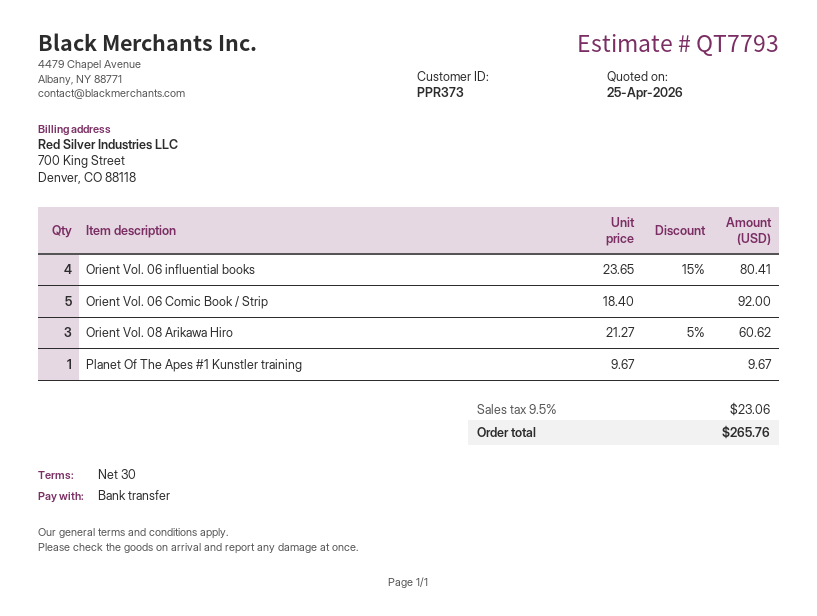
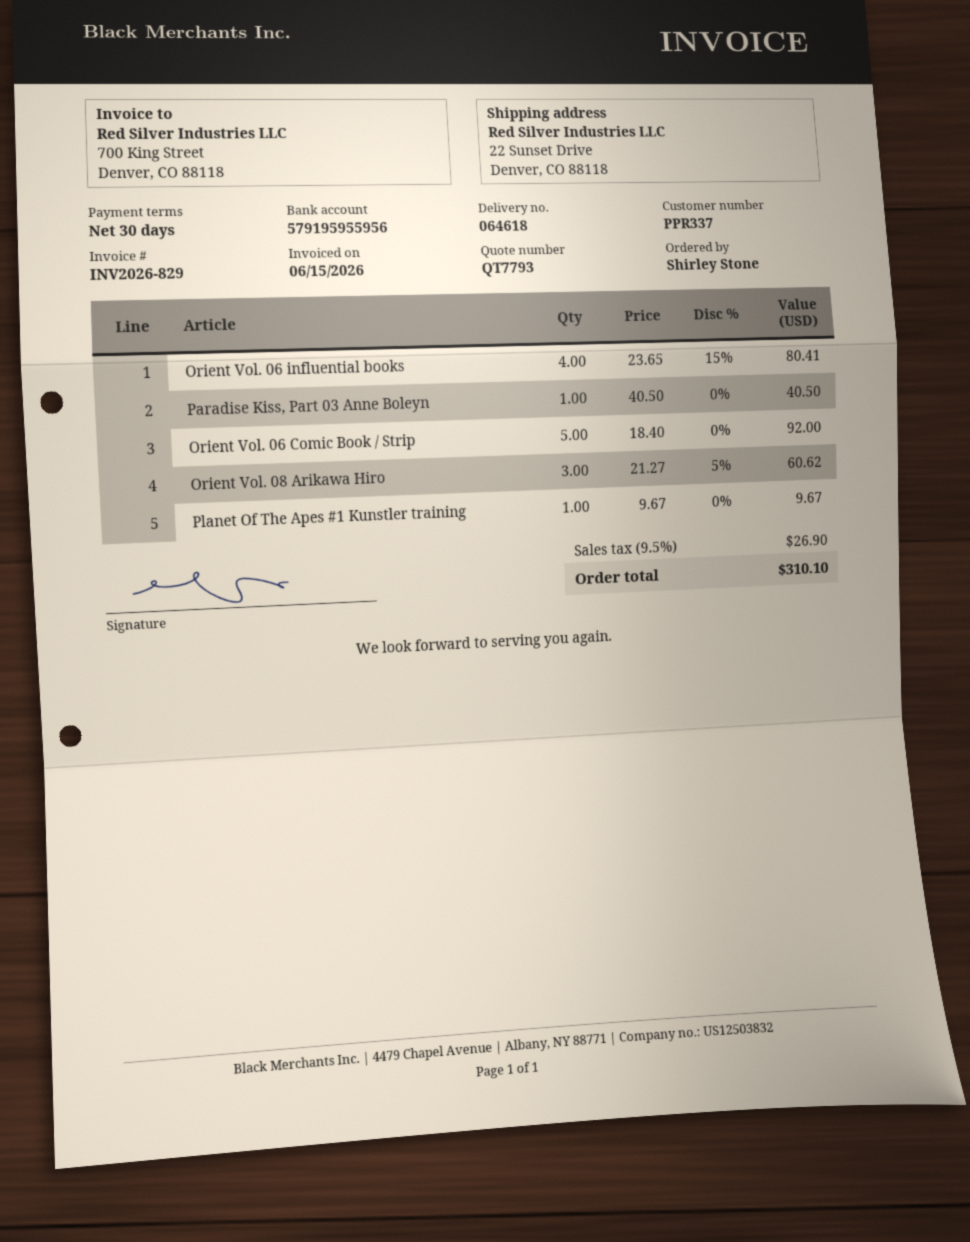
customer number: PPR373 -> PPR337
Paradise Kiss, Part 03 Anne Boleyn: none -> 1 x 40.50 = 40.50
tax: 9.5% = 23.06 -> 9.5% = 26.90
total: 265.76 -> 310.10

